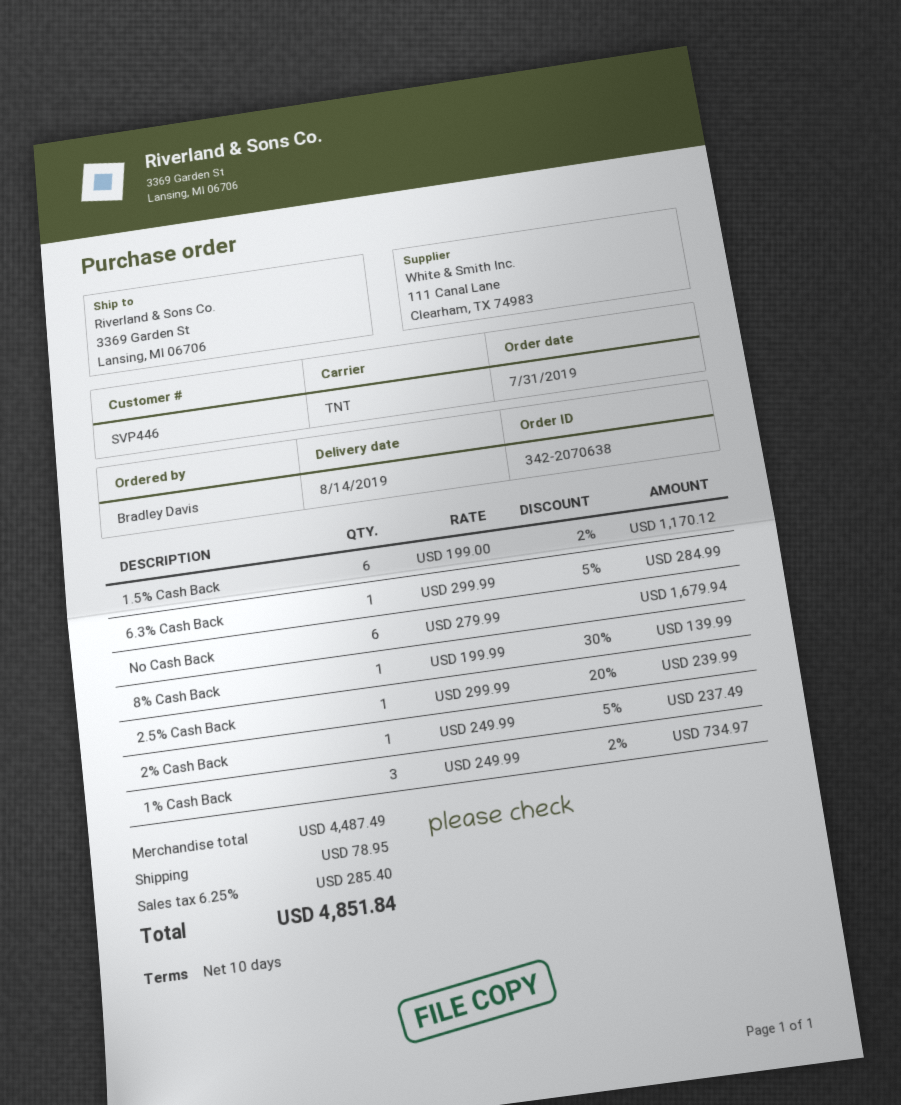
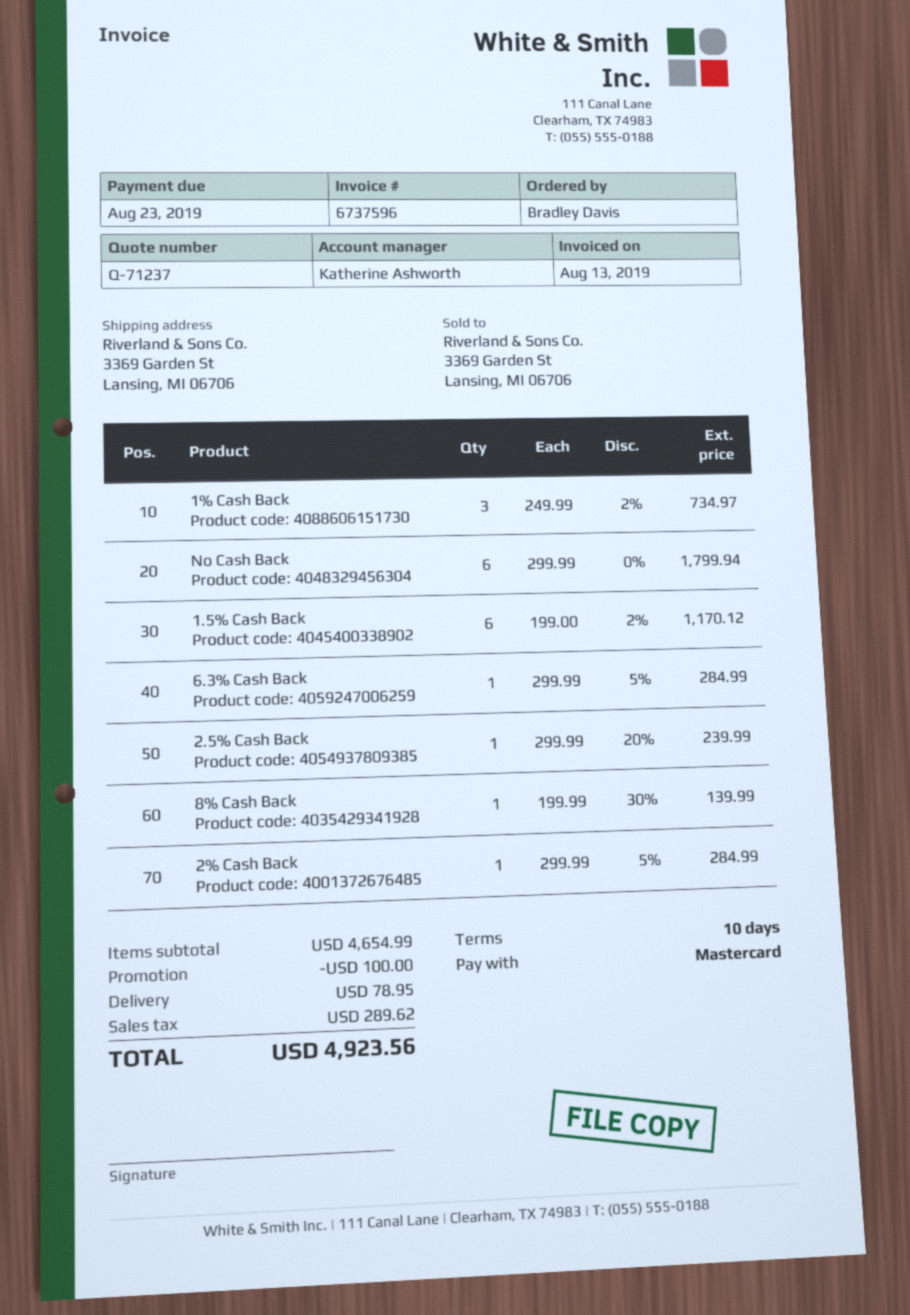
No Cash Back: 6 x 279.99 = 1679.94 -> 6 x 299.99 = 1799.94
2% Cash Back: 1 x 249.99 - 5% = 237.49 -> 1 x 299.99 - 5% = 284.99
subtotal: 4487.49 -> 4654.99
discount: none -> 100.00
tax: 285.40 -> 289.62
total: 4851.84 -> 4923.56

